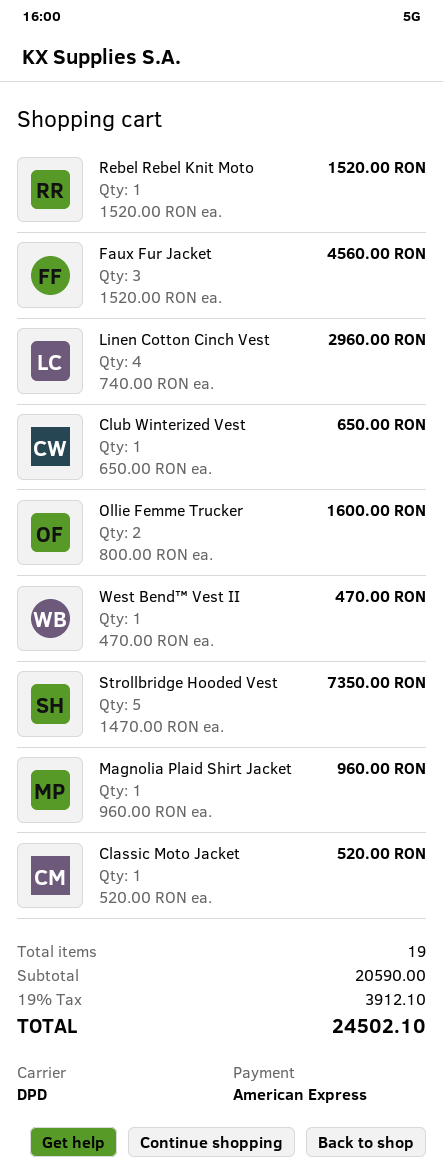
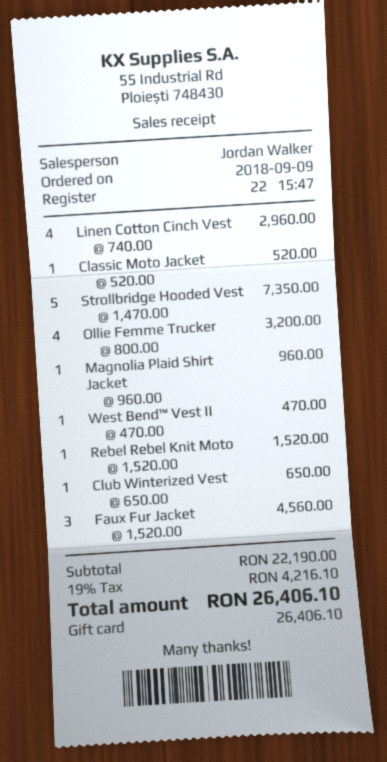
payment method: American Express -> gift card
Ollie Femme Trucker: 2 x 800.00 = 1600.00 -> 4 x 800.00 = 3200.00
subtotal: 20590.00 -> 22190.00
tax: 19% = 3912.10 -> 19% = 4216.10
total: 24502.10 -> 26406.10

